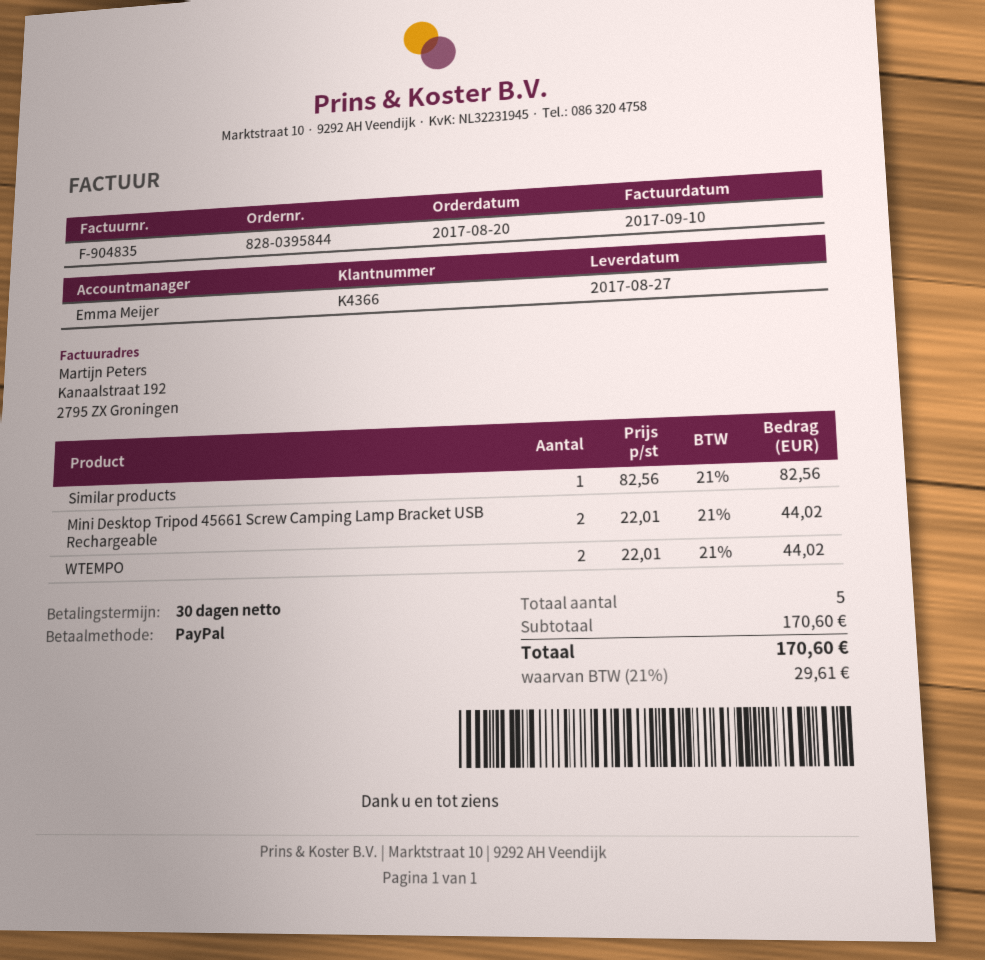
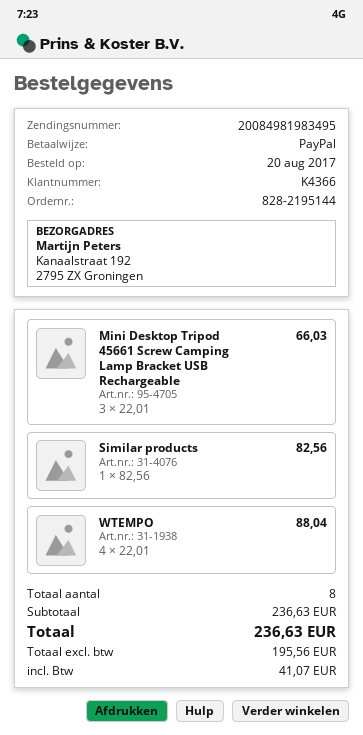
order number: 828-0395844 -> 828-2195144
Mini Desktop Tripod 45661 Screw Camping Lamp Bracket USB Rechargeable: 2 x 22.01 = 44.02 -> 3 x 22.01 = 66.03
WTEMPO: 2 x 22.01 = 44.02 -> 4 x 22.01 = 88.04
total quantity: 5 -> 8
subtotal: 170.60 -> 236.63
tax: 29.61 -> 41.07
total: 170.60 -> 236.63

